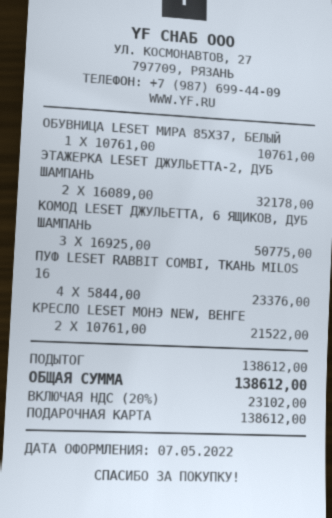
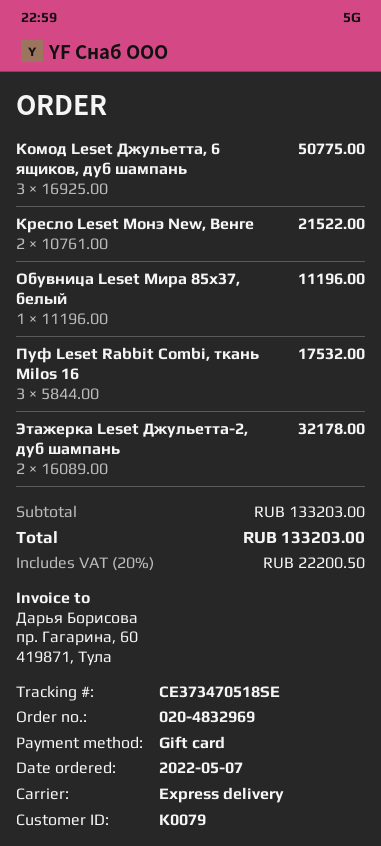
ОБУВНИЦА LESET МИРА 85Х37, БЕЛЫЙ: 1 x 10761.00 = 10761.00 -> 1 x 11196.00 = 11196.00
ПУФ LESET RABBIT COMBI, ТКАНЬ MILOS 16: 4 x 5844.00 = 23376.00 -> 3 x 5844.00 = 17532.00
subtotal: 138612.00 -> 133203.00
tax: 20% = 23102.00 -> 20% = 22200.50
total: 138612.00 -> 133203.00

